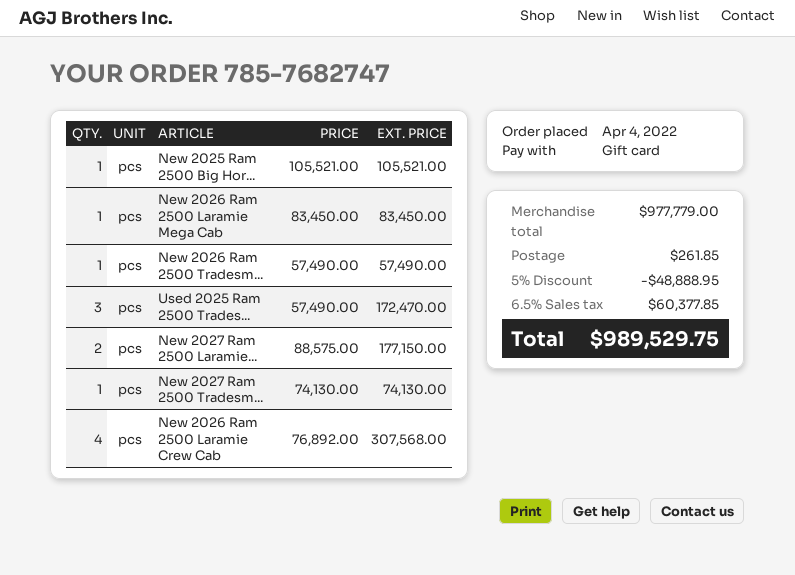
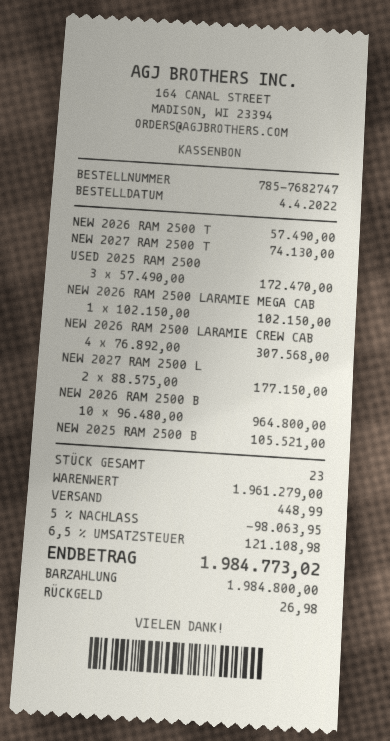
payment method: gift card -> cash
New 2026 Ram 2500 Laramie Mega Cab: 1 x 83450.00 = 83450.00 -> 1 x 102150.00 = 102150.00
NEW 2026 RAM 2500 B: none -> 10 x 96480.00 = 964800.00
subtotal: 977779.00 -> 1961279.00
discount: 5% = 48888.95 -> 5% = 98063.95
shipping: 261.85 -> 448.99
tax: 6.5% = 60377.85 -> 6.5% = 121108.98
total: 989529.75 -> 1984773.02

